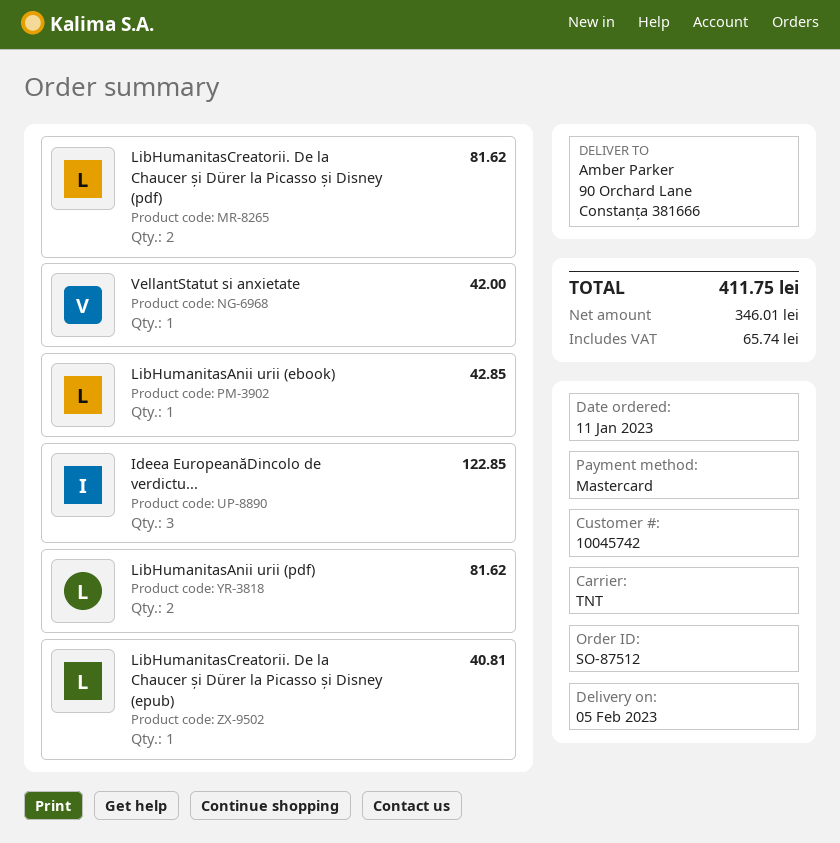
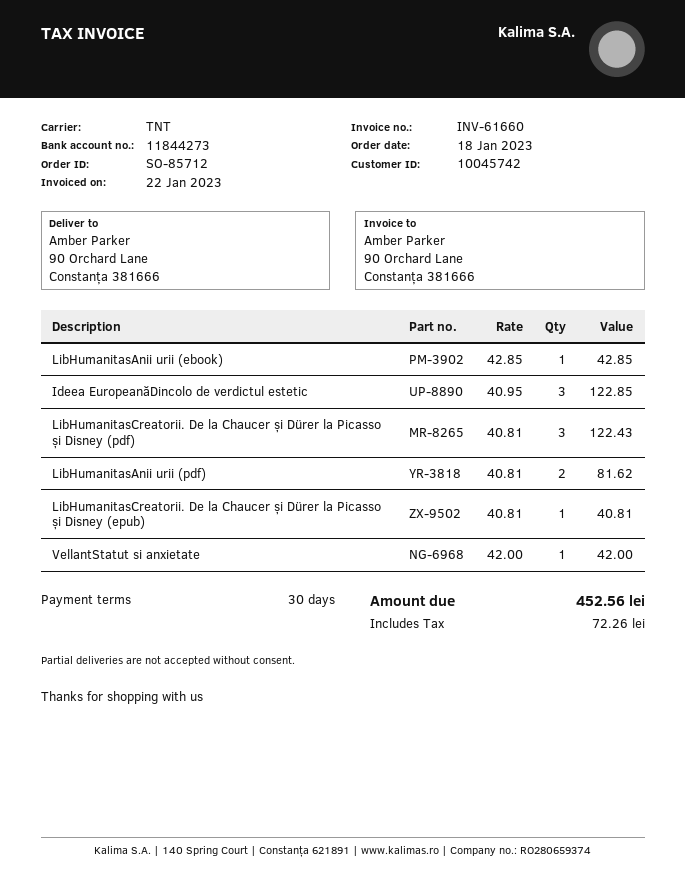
order number: SO-87512 -> SO-85712
order date: 2023-01-11 -> 2023-01-18
LibHumanitasCreatorii. De la Chaucer și Dürer la Picasso și Disney (pdf): 2 for 81.62 -> 3 for 122.43
tax: 65.74 -> 72.26
total: 411.75 -> 452.56

